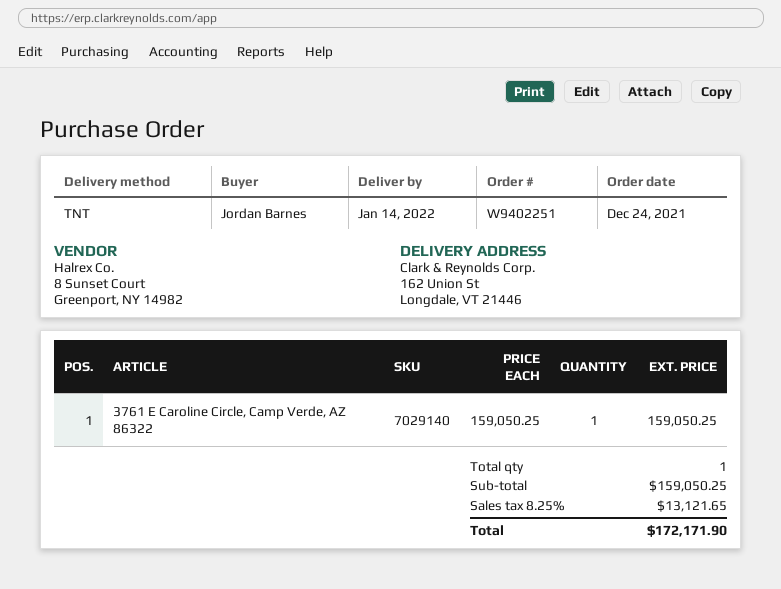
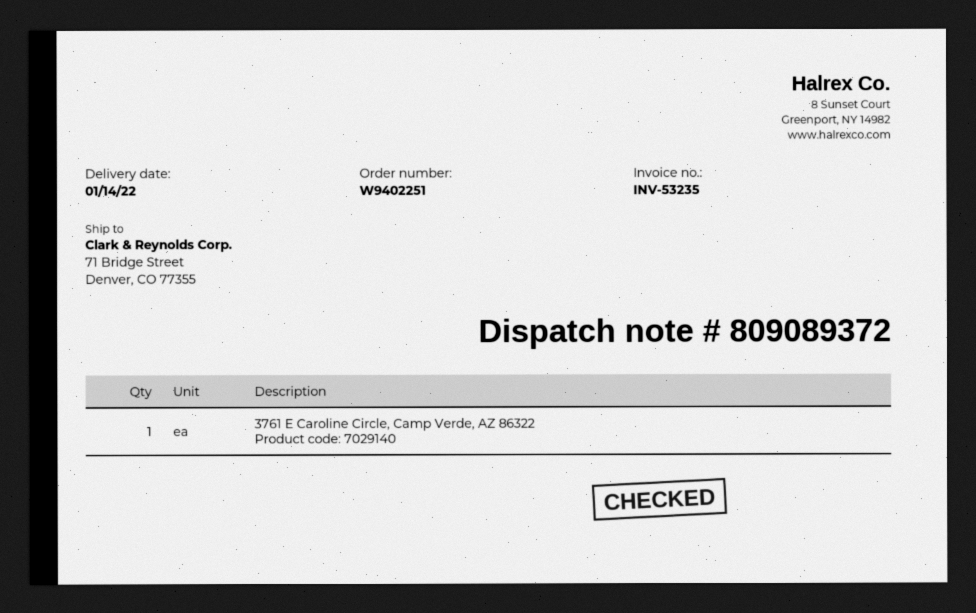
ship to: 162 Union St, Longdale, VT 21446 -> 71 Bridge Street, Denver, CO 77355

